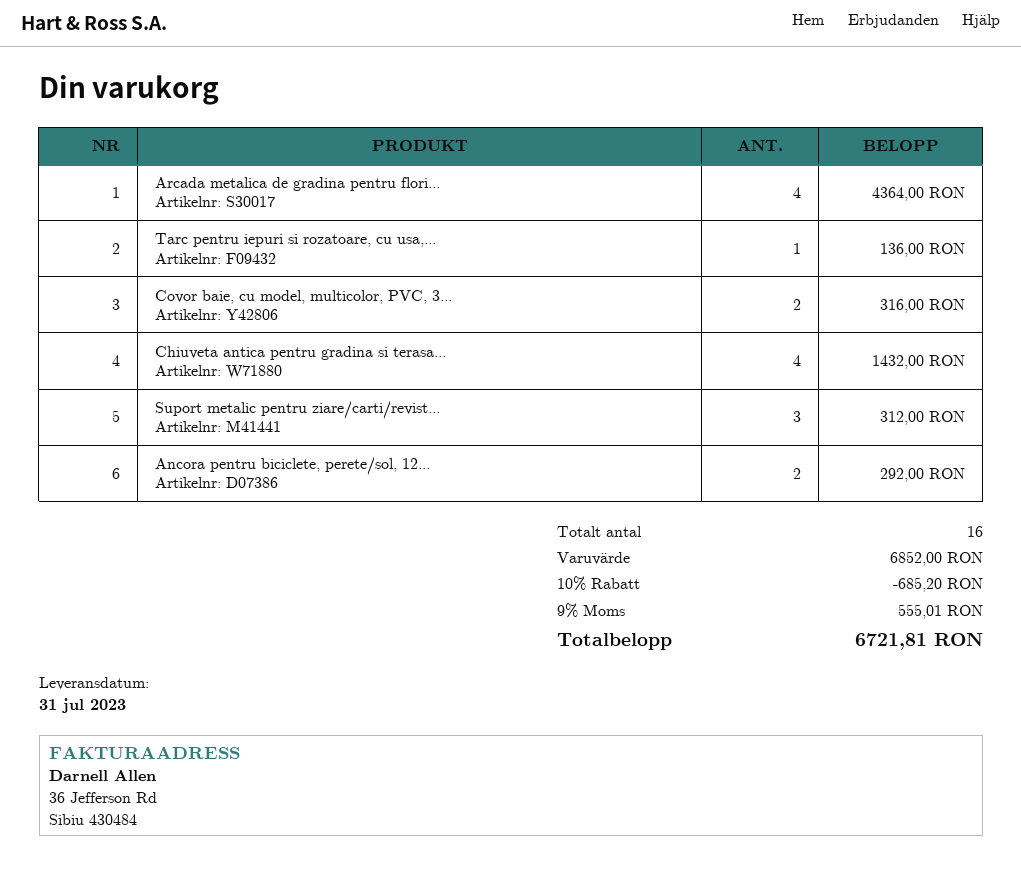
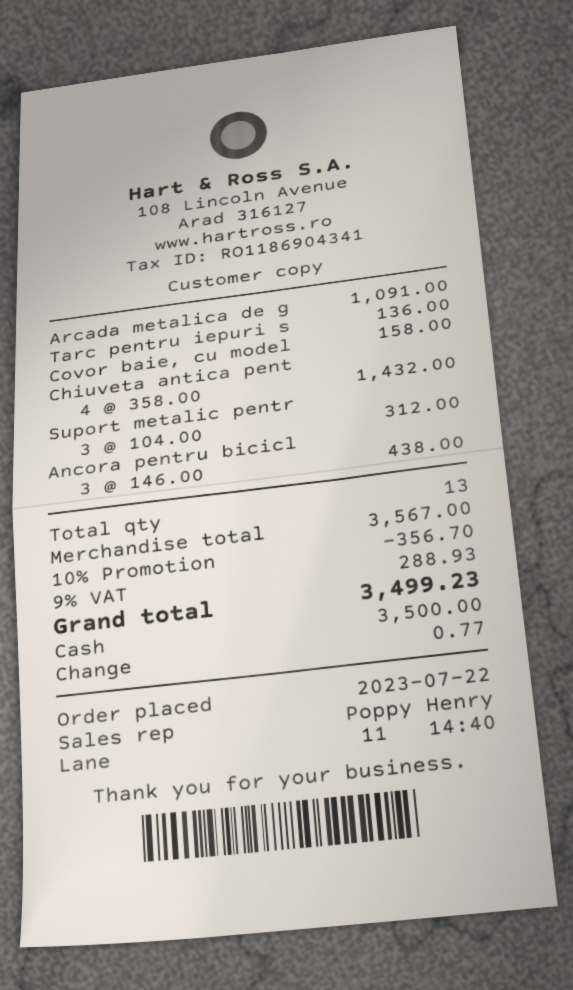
Arcada metalica de gradina pentru flori...: 4 for 4364.00 -> 1 for 1091.00
Covor baie, cu model, multicolor, PVC, 3...: 2 for 316.00 -> 1 for 158.00
Ancora pentru biciclete, perete/sol, 12...: 2 for 292.00 -> 3 for 438.00
total quantity: 16 -> 13
subtotal: 6852.00 -> 3567.00
discount: 10% = 685.20 -> 10% = 356.70
tax: 9% = 555.01 -> 9% = 288.93
total: 6721.81 -> 3499.23

